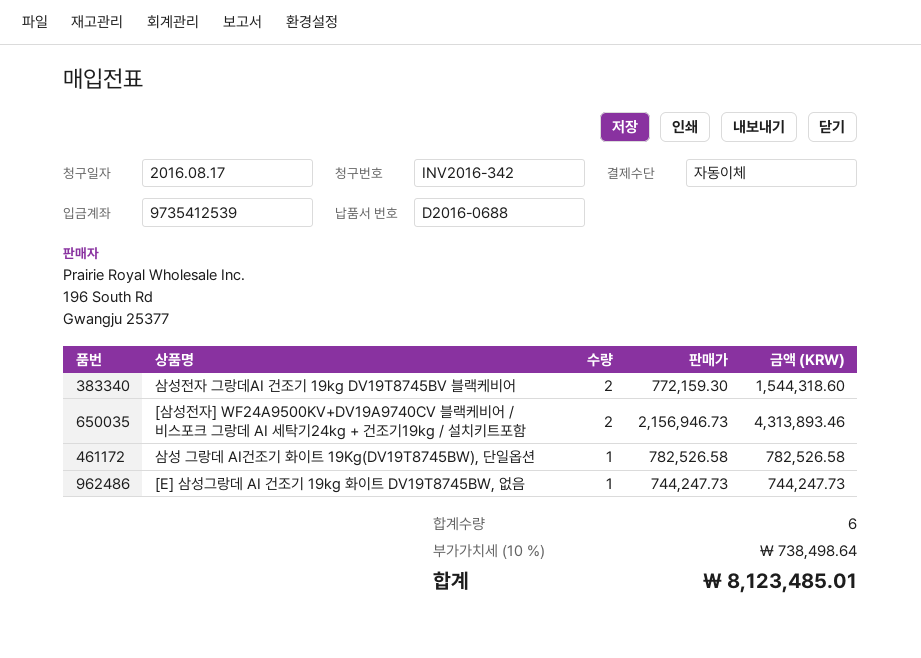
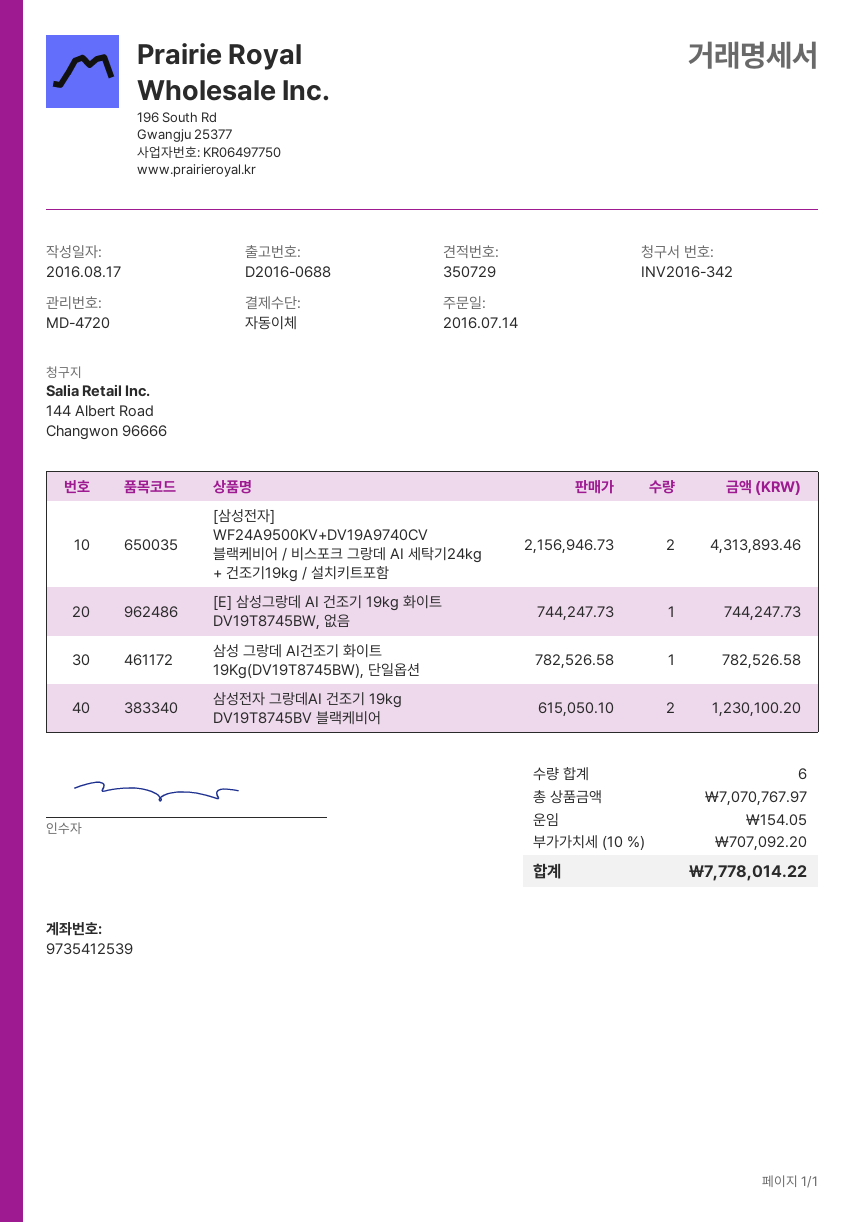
삼성전자 그랑데AI 건조기 19kg DV19T8745BV 블랙케비어: 2 x 772159.30 = 1544318.60 -> 2 x 615050.10 = 1230100.20
shipping: none -> 154.05
tax: 10% = 738498.64 -> 10% = 707092.20
total: 8123485.01 -> 7778014.22

